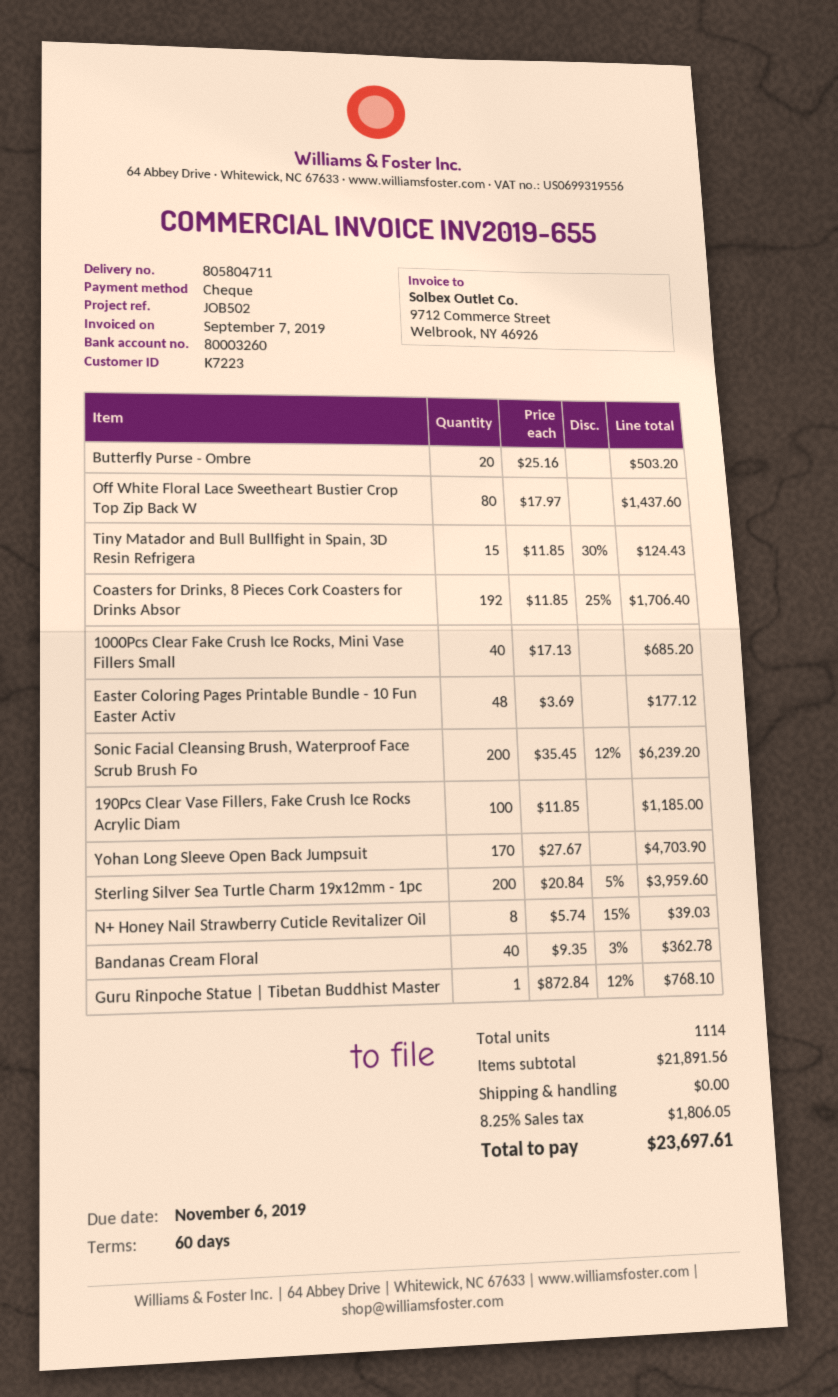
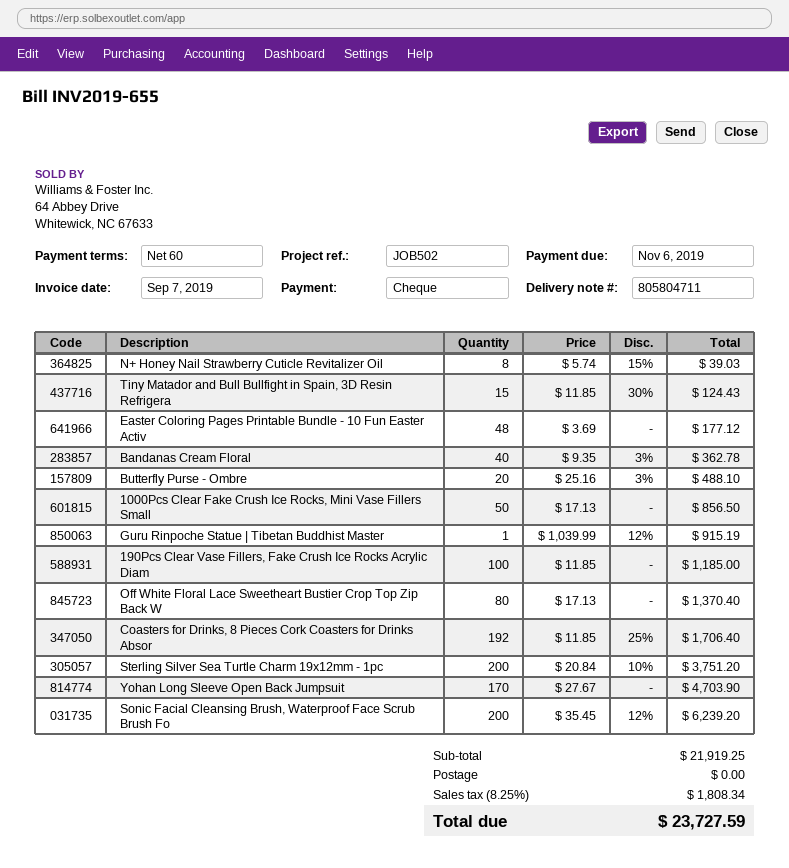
Butterfly Purse - Ombre: 20 x 25.16 = 503.20 -> 20 x 25.16 - 3% = 488.10
Off White Floral Lace Sweetheart Bustier Crop Top Zip Back W: 80 x 17.97 = 1437.60 -> 80 x 17.13 = 1370.40
1000Pcs Clear Fake Crush Ice Rocks, Mini Vase Fillers Small: 40 x 17.13 = 685.20 -> 50 x 17.13 = 856.50
Sterling Silver Sea Turtle Charm 19x12mm - 1pc: 200 x 20.84 - 5% = 3959.60 -> 200 x 20.84 - 10% = 3751.20
Guru Rinpoche Statue | Tibetan Buddhist Master: 1 x 872.84 - 12% = 768.10 -> 1 x 1039.99 - 12% = 915.19
subtotal: 21891.56 -> 21919.25
tax: 8.25% = 1806.05 -> 8.25% = 1808.34
total: 23697.61 -> 23727.59

